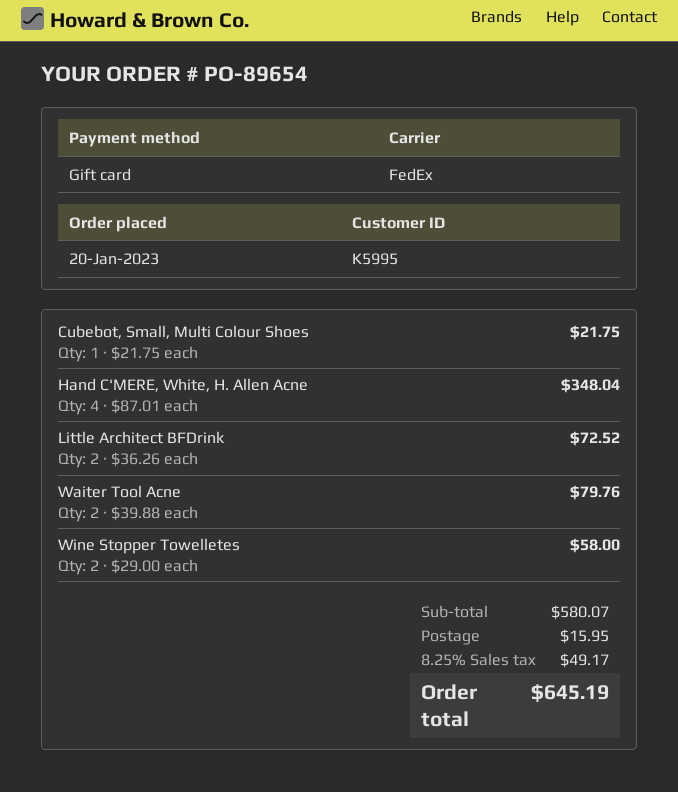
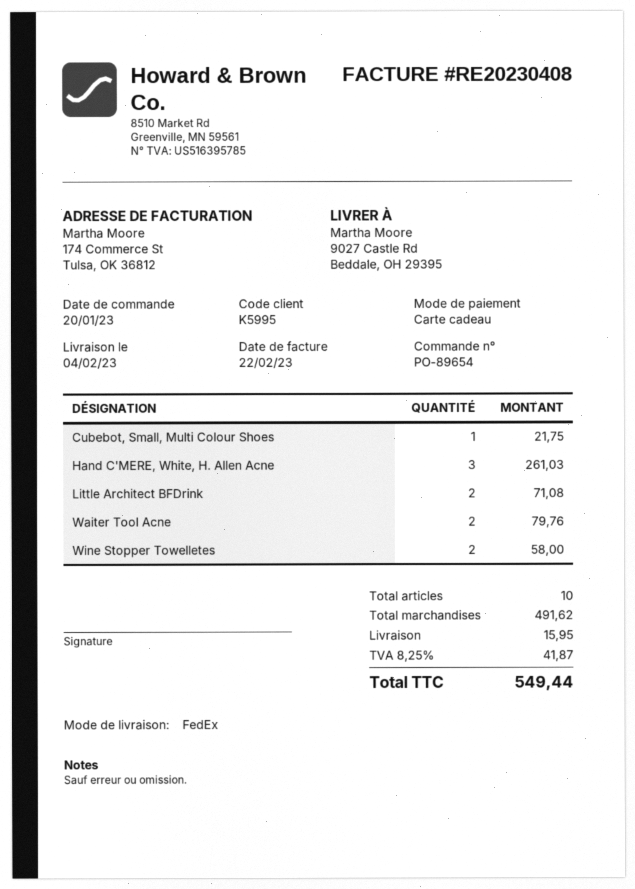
Hand C'MERE, White, H. Allen Acne: 4 for 348.04 -> 3 for 261.03
Little Architect BFDrink: 2 for 72.52 -> 2 for 71.08
subtotal: 580.07 -> 491.62
tax: 8.25% = 49.17 -> 8.25% = 41.87
total: 645.19 -> 549.44

